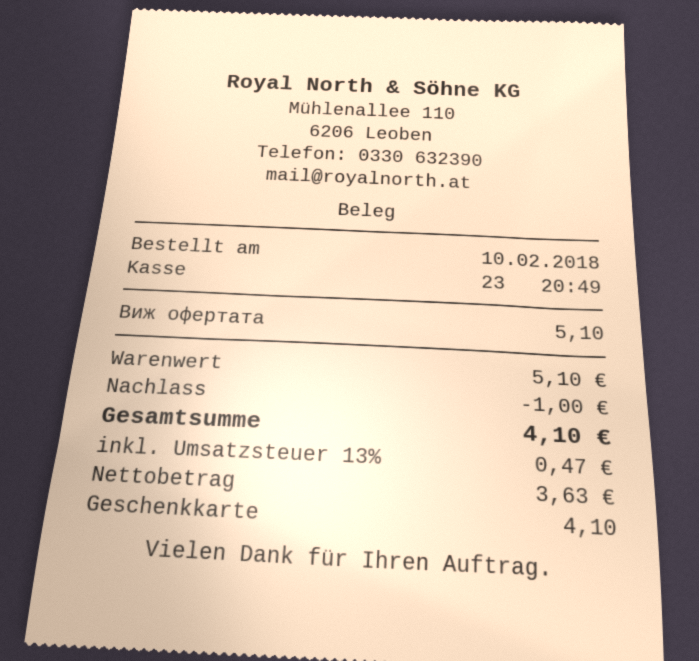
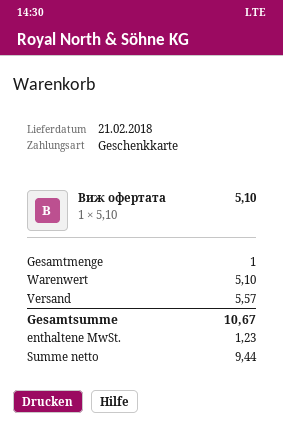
discount: 1.00 -> none
shipping: none -> 5.57
net: 3.63 -> 9.44
tax: 0.47 -> 1.23
total: 4.10 -> 10.67

